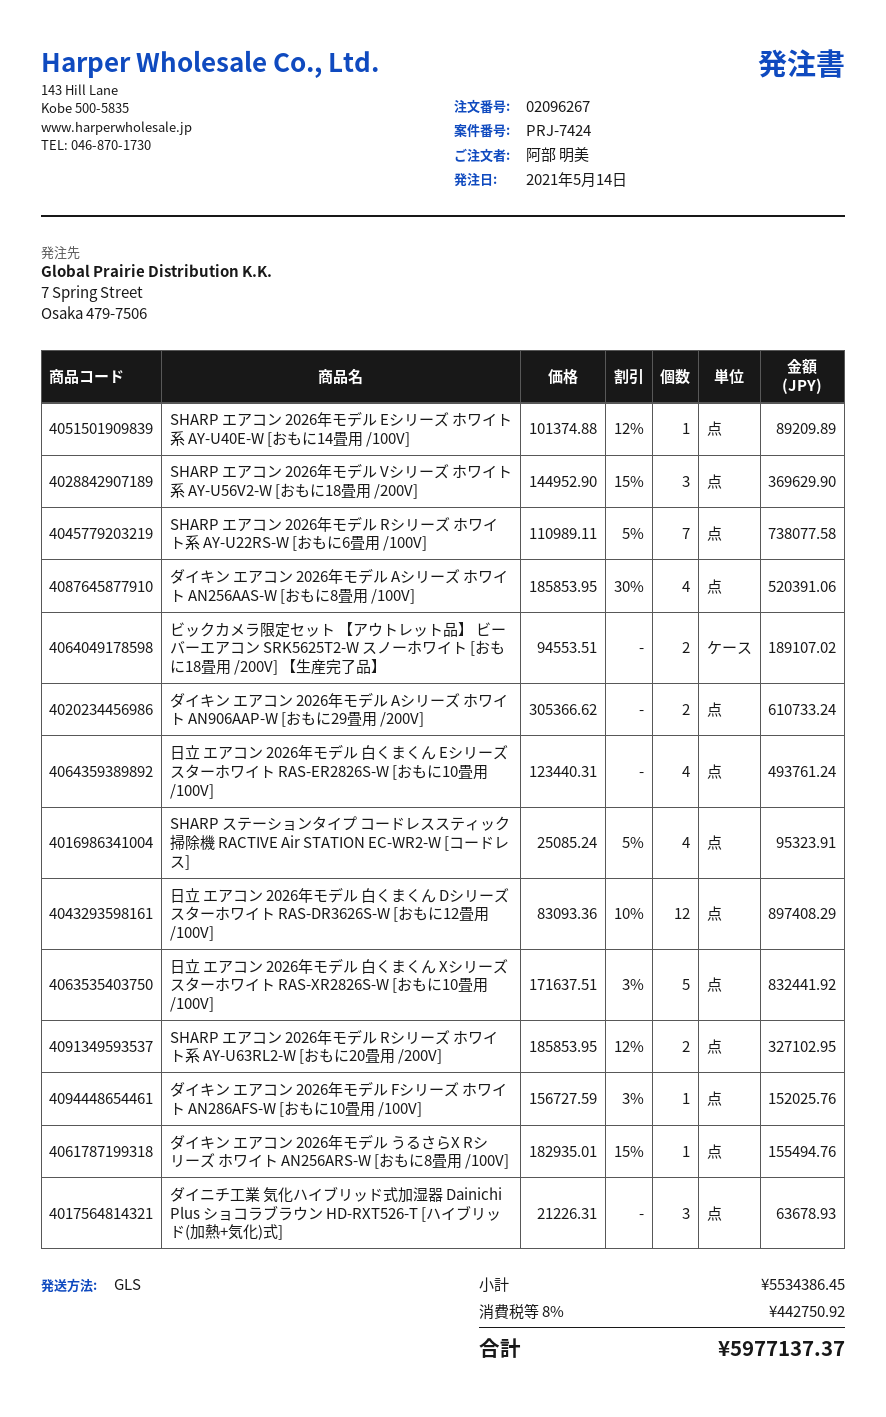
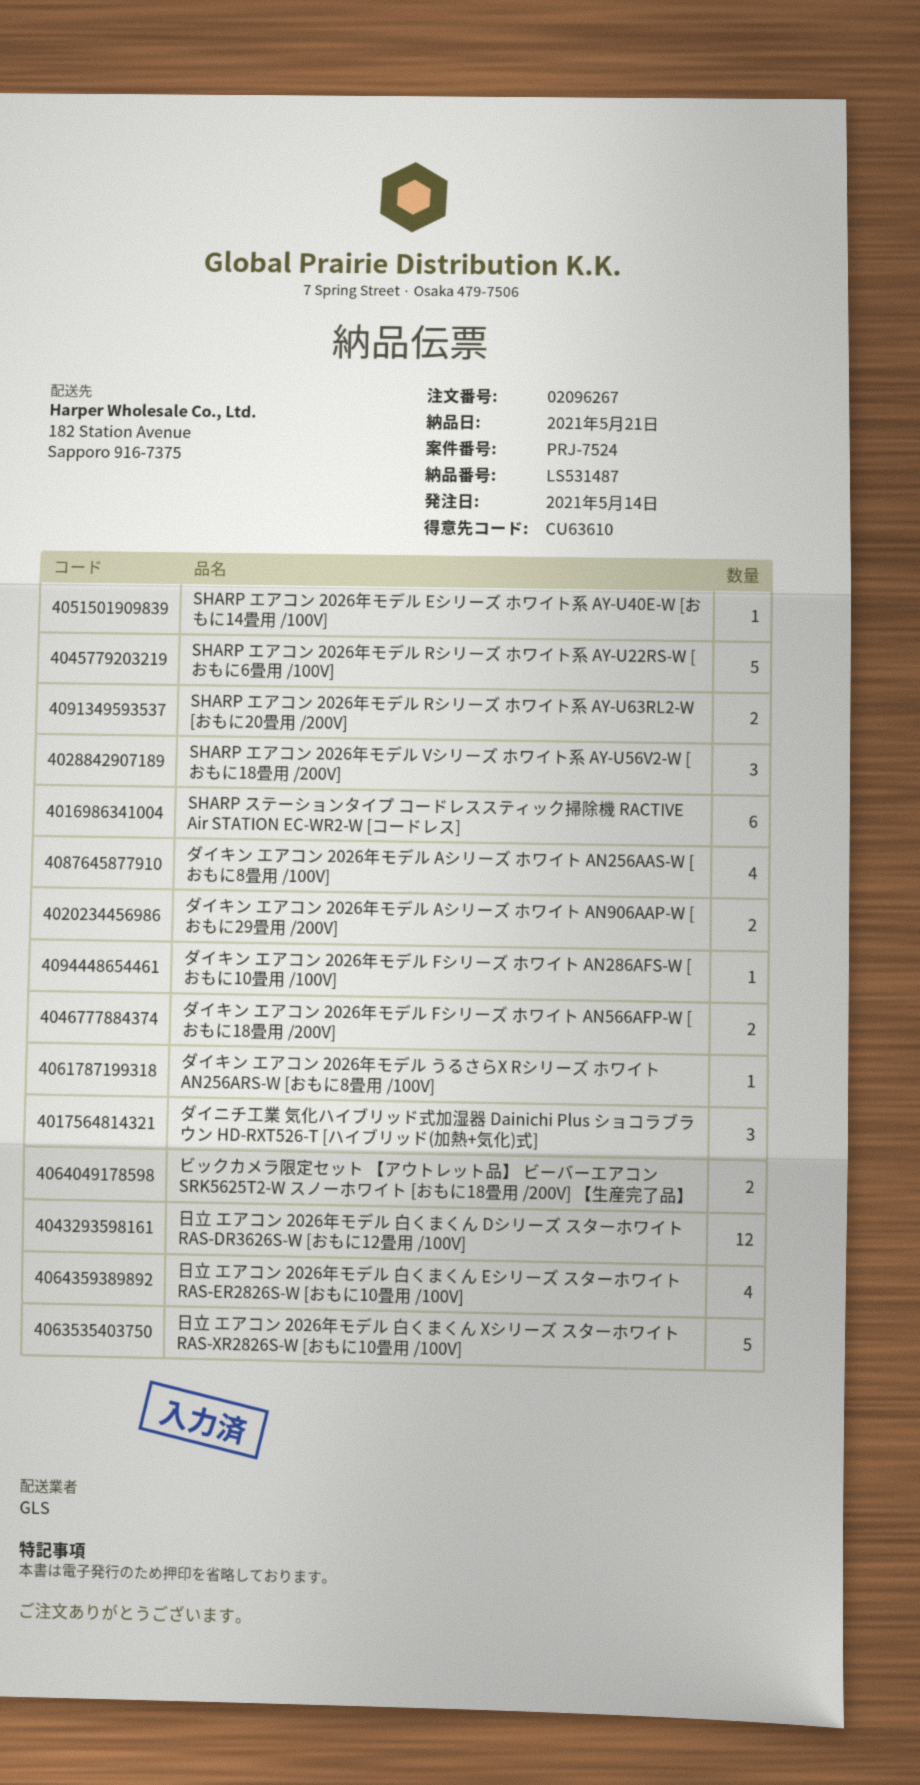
reference: PRJ-7424 -> PRJ-7524
SHARP エアコン 2026年モデル Rシリーズ ホワイト系 AY-U22RS-W [おもに6畳用 /100V]: 7 -> 5
SHARP ステーションタイプ コードレススティック掃除機 RACTIVE Air STATION EC-WR2-W [コードレス]: 4 -> 6
ダイキン エアコン 2026年モデル Fシリーズ ホワイト AN566AFP-W [おもに18畳用 /200V]: none -> 2

